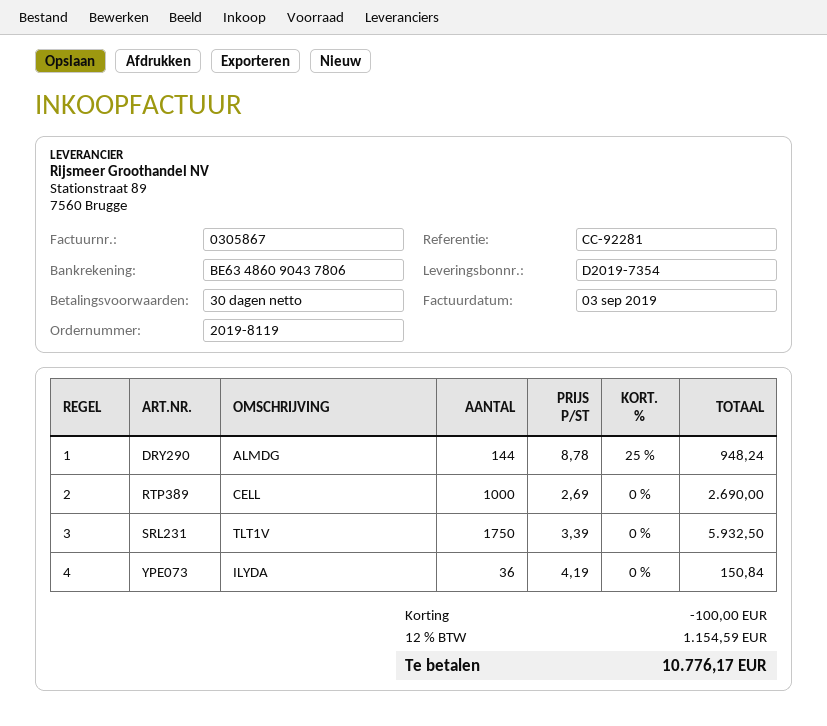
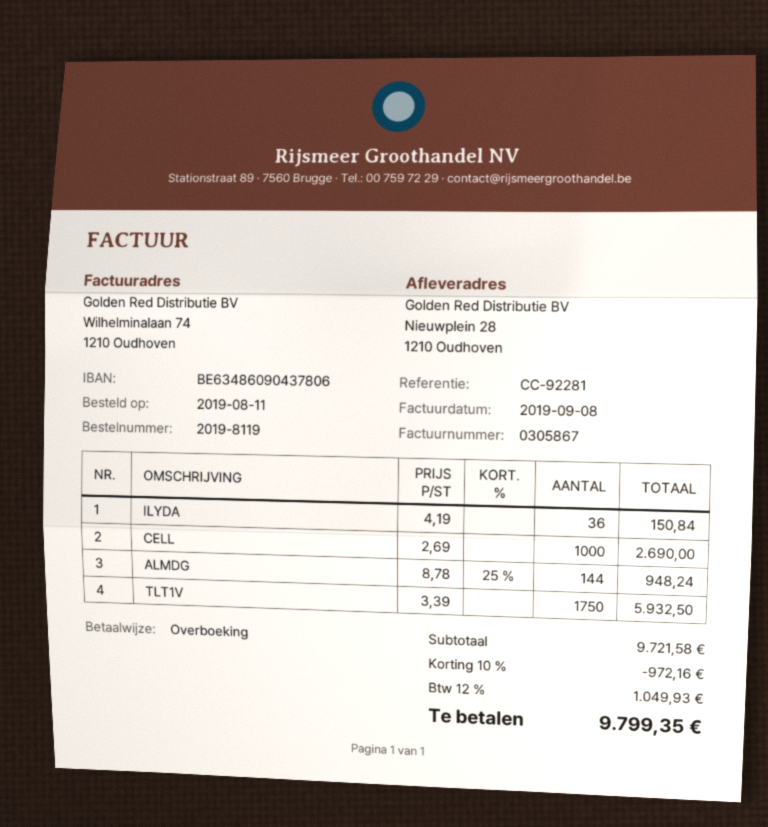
invoice date: 2019-09-03 -> 2019-09-08
discount: 100.00 -> 972.16
tax: 12% = 1154.59 -> 12% = 1049.93
total: 10776.17 -> 9799.35

